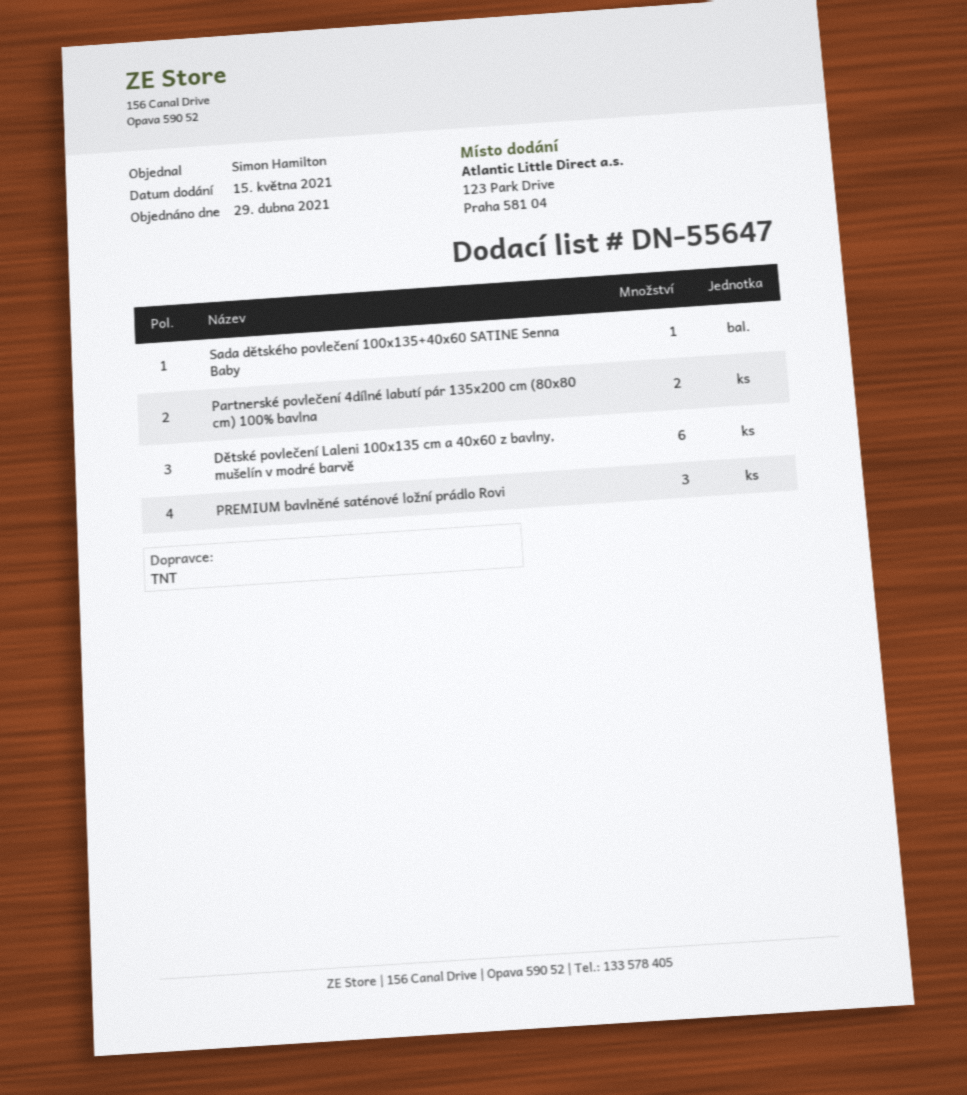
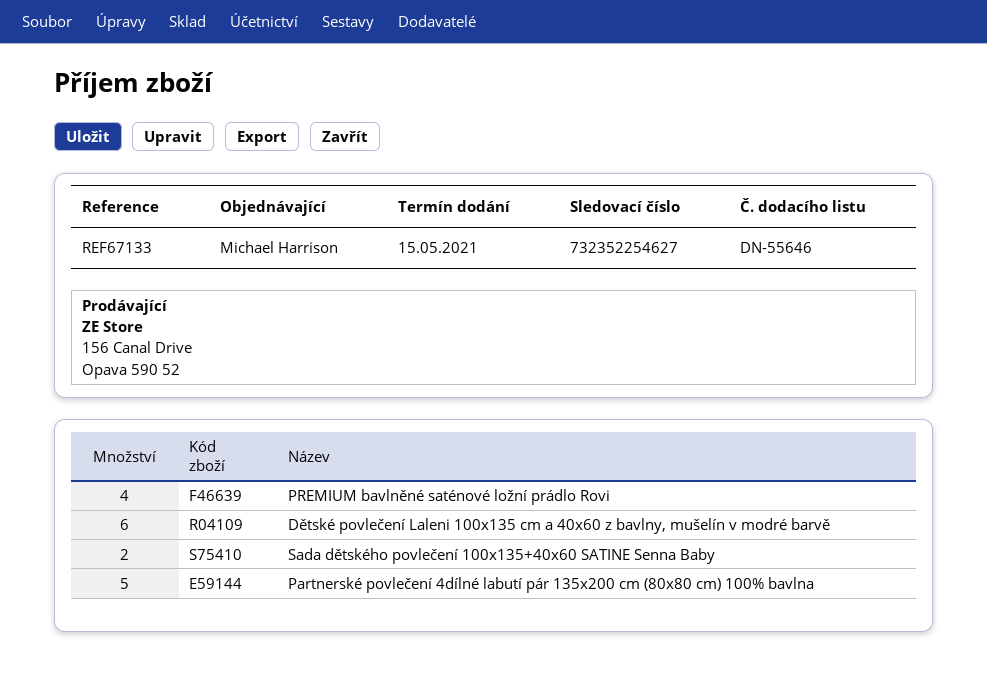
delivery note number: DN-55647 -> DN-55646
ordered by: Simon Hamilton -> Michael Harrison
Sada dětského povlečení 100x135+40x60 SATINE Senna Baby: 1 -> 2
Partnerské povlečení 4dílné labutí pár 135x200 cm (80x80 cm) 100% bavlna: 2 -> 5
PREMIUM bavlněné saténové ložní prádlo Rovi: 3 -> 4

